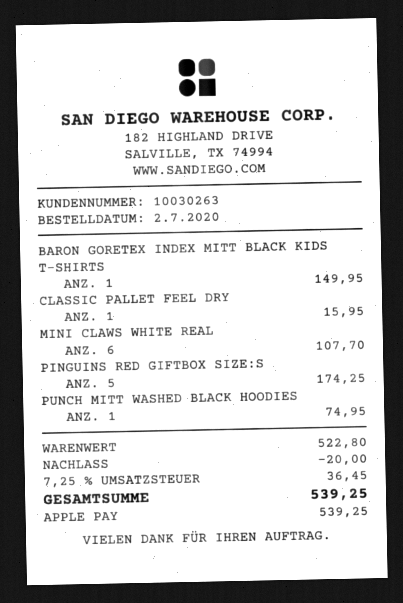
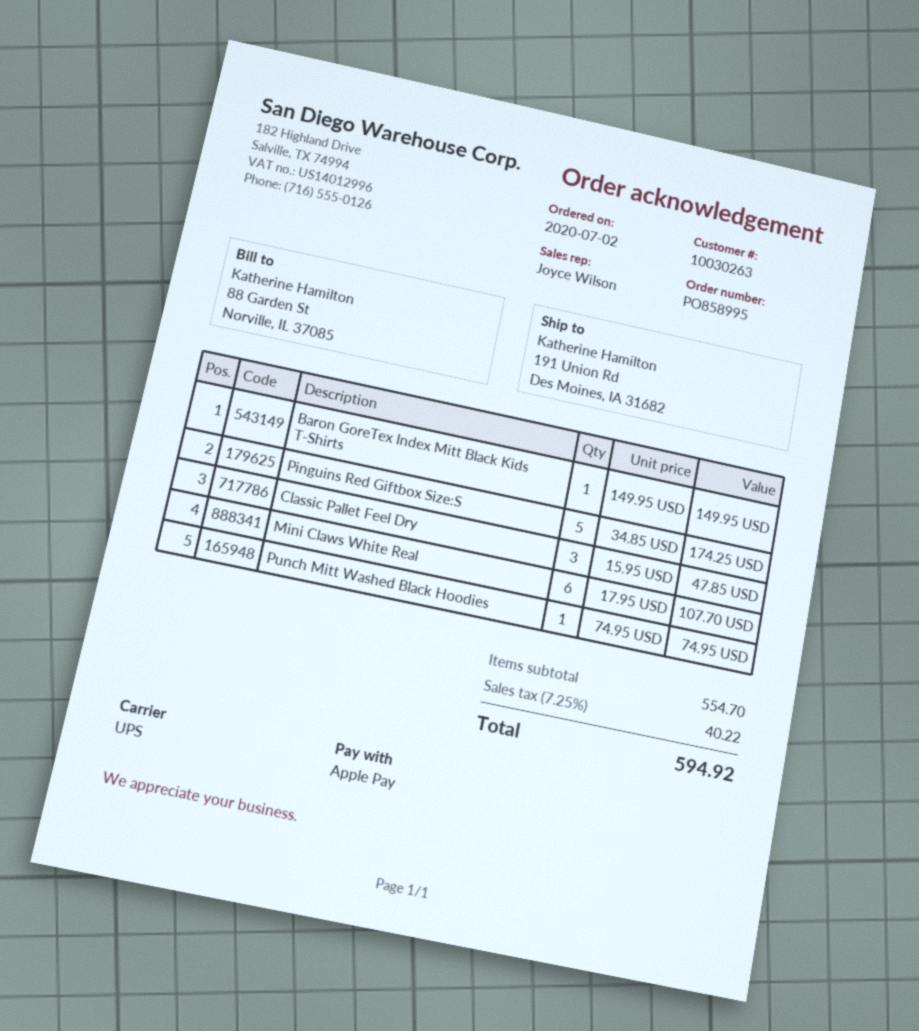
CLASSIC PALLET FEEL DRY: 1 for 15.95 -> 3 for 47.85
subtotal: 522.80 -> 554.70
discount: 20.00 -> none
tax: 7.25% = 36.45 -> 7.25% = 40.22
total: 539.25 -> 594.92

